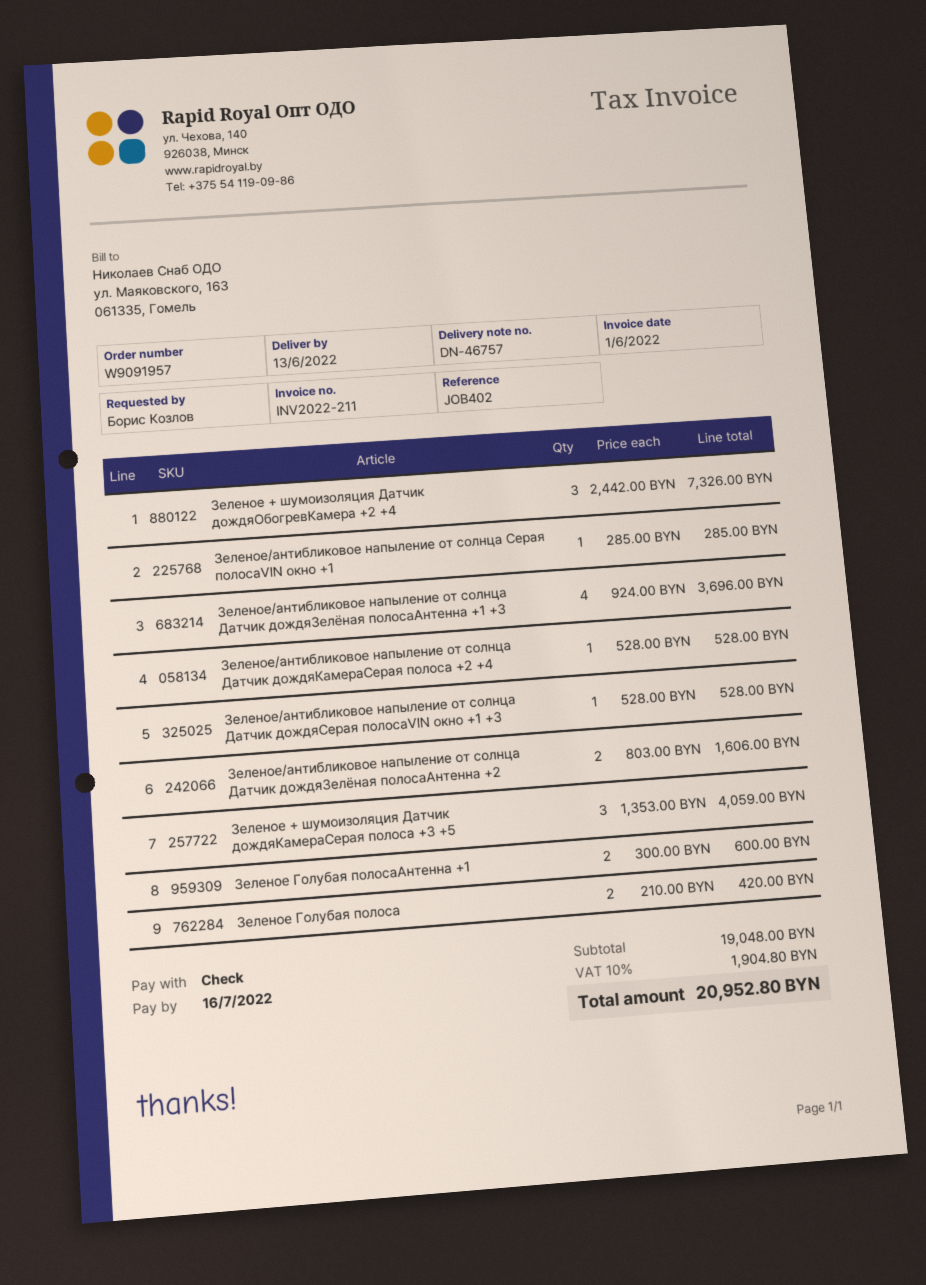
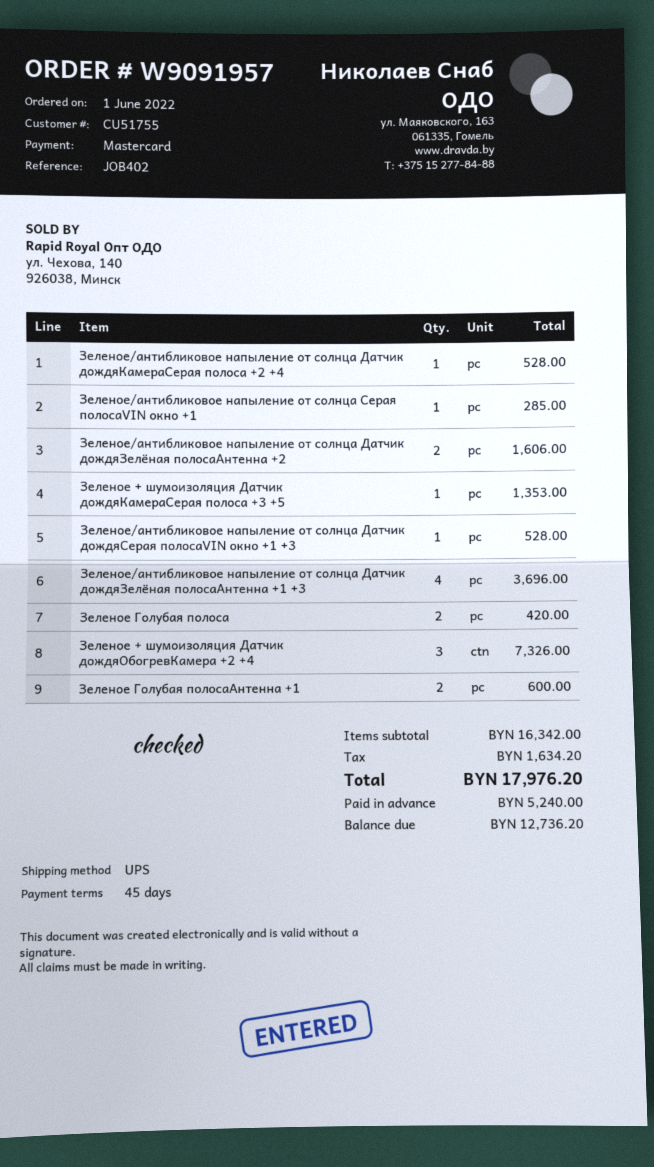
payment method: cheque -> Mastercard
Зеленое + шумоизоляция Датчик дождяКамераСерая полоса +3 +5: 3 for 4059.00 -> 1 for 1353.00
subtotal: 19048.00 -> 16342.00
tax: 1904.80 -> 1634.20
total: 20952.80 -> 17976.20

